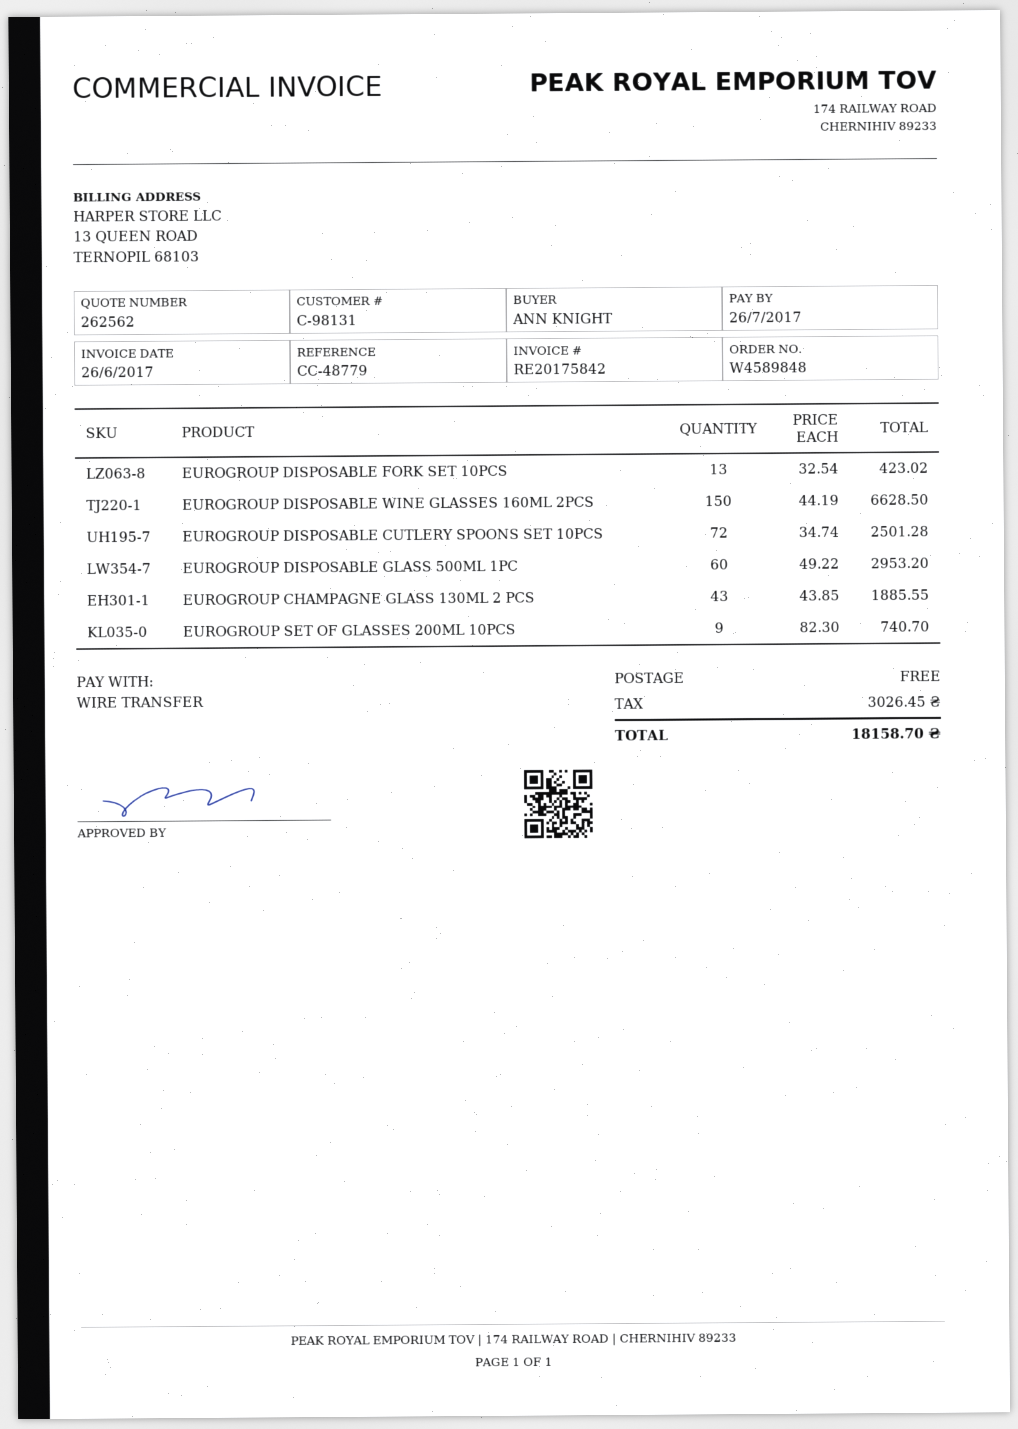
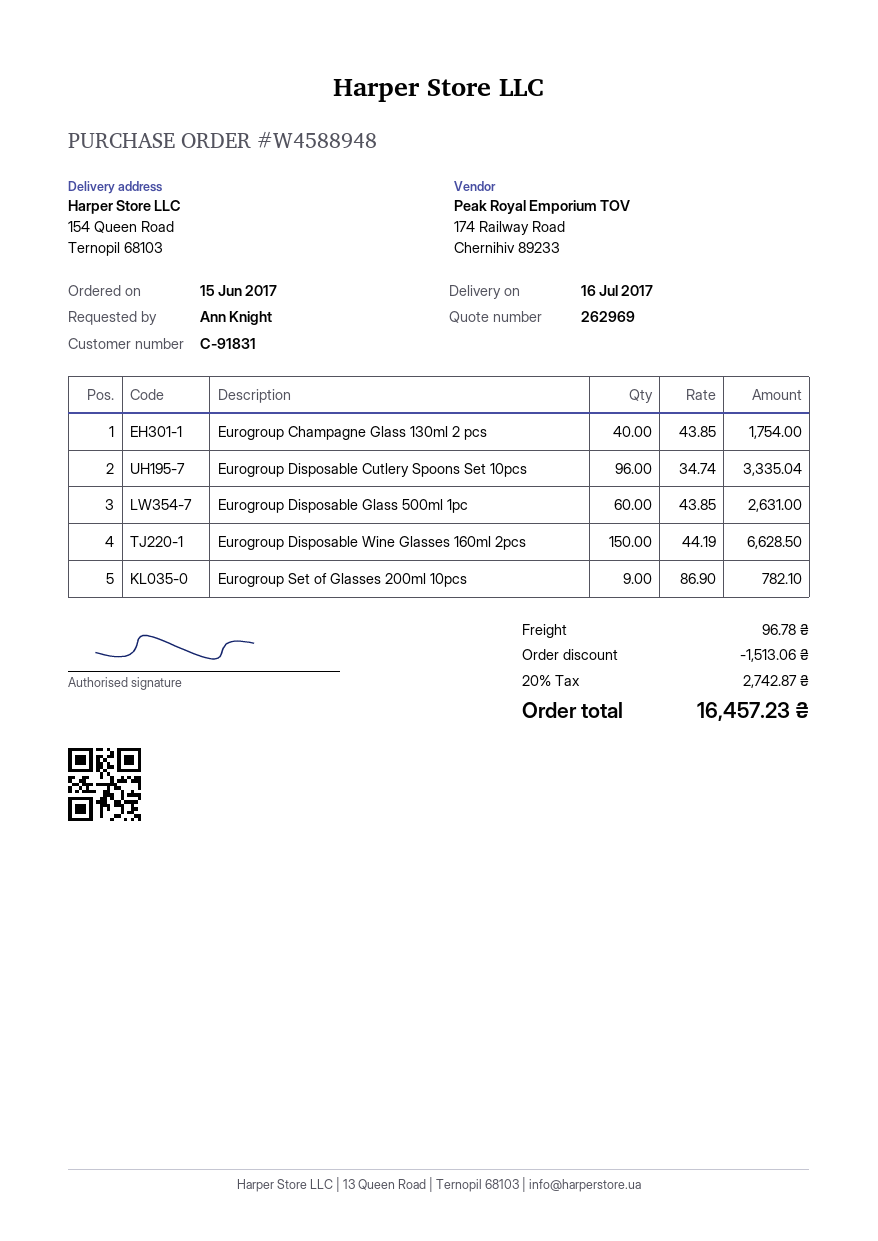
quote number: 262562 -> 262969
order number: W4589848 -> W4588948
customer number: C-98131 -> C-91831
EUROGROUP DISPOSABLE FORK SET 10PCS: 13 x 32.54 = 423.02 -> none
EUROGROUP DISPOSABLE CUTLERY SPOONS SET 10PCS: 72 x 34.74 = 2501.28 -> 96 x 34.74 = 3335.04
EUROGROUP DISPOSABLE GLASS 500ML 1PC: 60 x 49.22 = 2953.20 -> 60 x 43.85 = 2631.00
EUROGROUP CHAMPAGNE GLASS 130ML 2 PCS: 43 x 43.85 = 1885.55 -> 40 x 43.85 = 1754.00
EUROGROUP SET OF GLASSES 200ML 10PCS: 9 x 82.30 = 740.70 -> 9 x 86.90 = 782.10
discount: none -> 1513.06
shipping: 0.00 -> 96.78
tax: 3026.45 -> 2742.87
total: 18158.70 -> 16457.23

